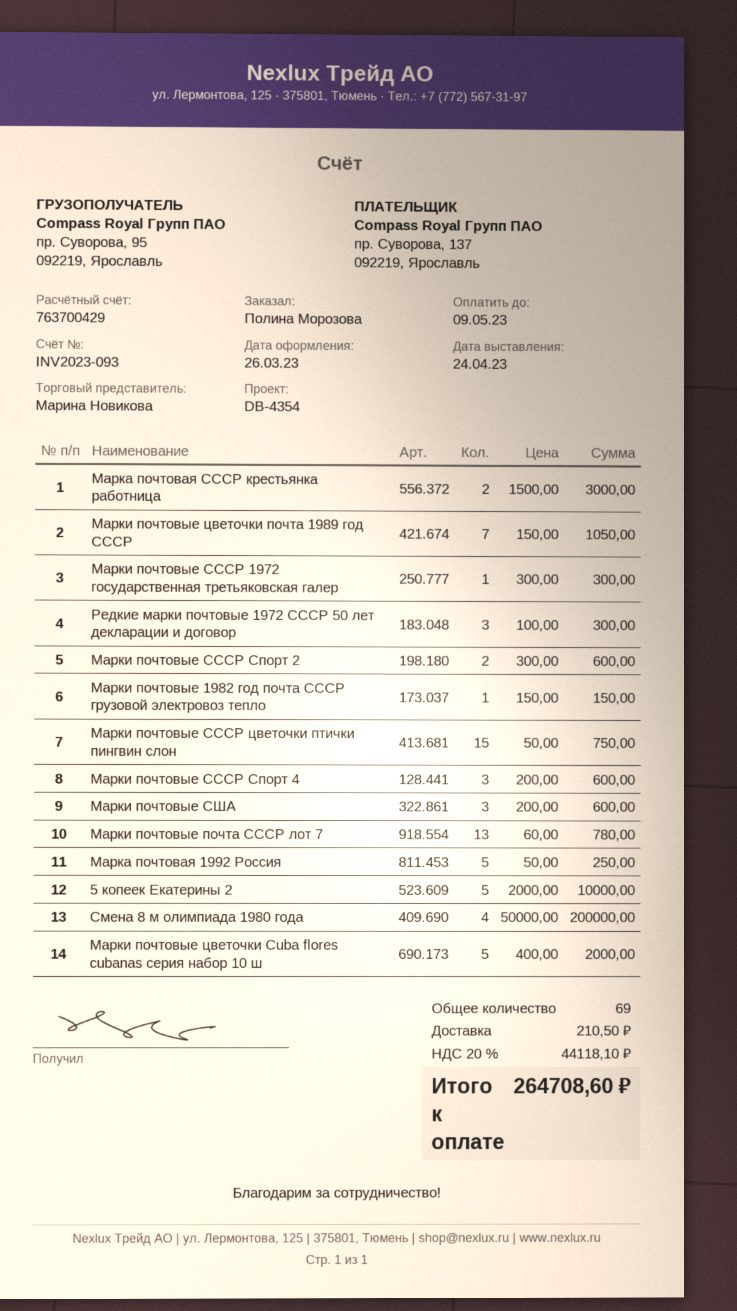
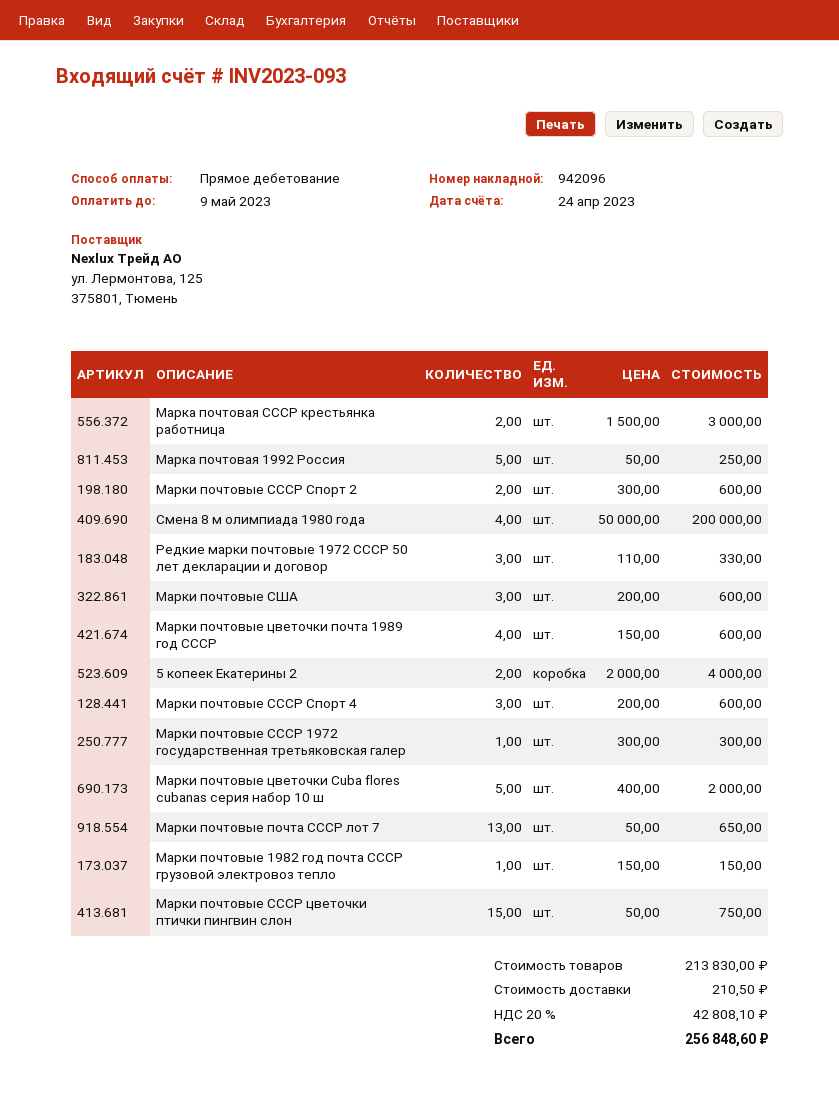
Марки почтовые цветочки почта 1989 год СССР: 7 x 150.00 = 1050.00 -> 4 x 150.00 = 600.00
Редкие марки почтовые 1972 СССР 50 лет декларации и договор: 3 x 100.00 = 300.00 -> 3 x 110.00 = 330.00
Марки почтовые почта СССР лот 7: 13 x 60.00 = 780.00 -> 13 x 50.00 = 650.00
5 копеек Екатерины 2: 5 x 2000.00 = 10000.00 -> 2 x 2000.00 = 4000.00
tax: 20% = 44118.10 -> 20% = 42808.10
total: 264708.60 -> 256848.60

